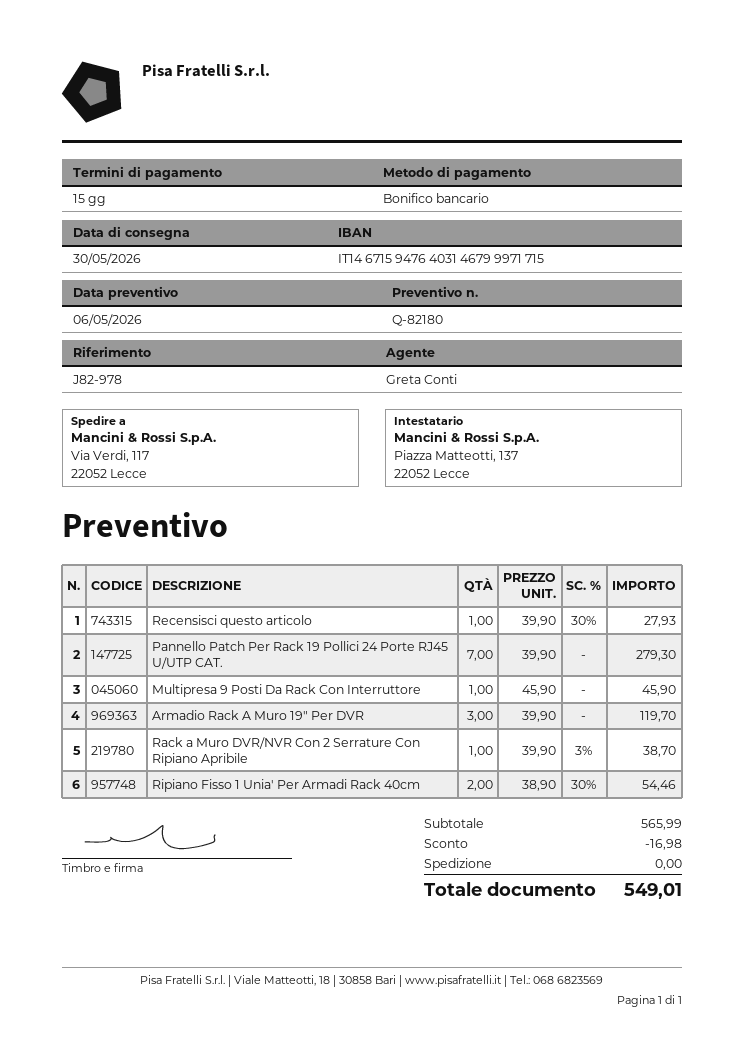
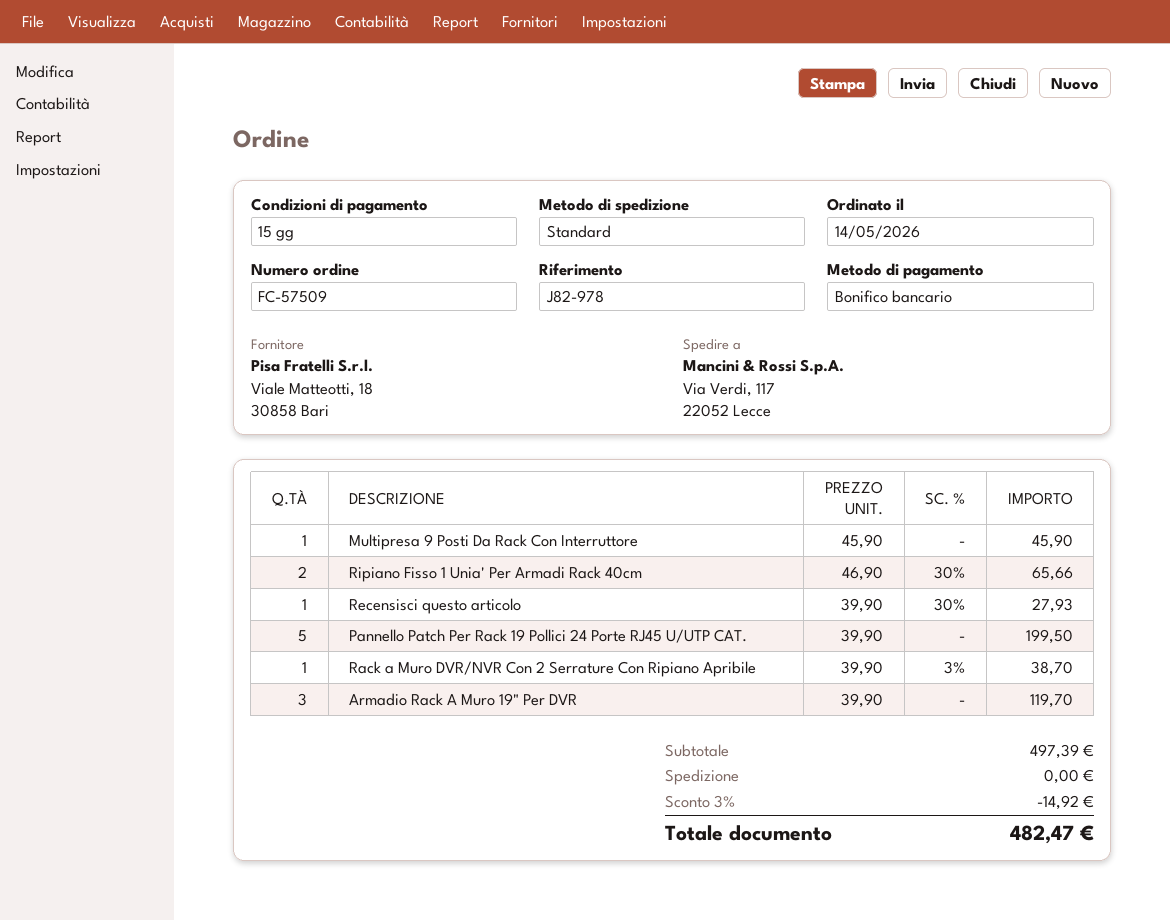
Pannello Patch Per Rack 19 Pollici 24 Porte RJ45 U/UTP CAT.: 7 x 39.90 = 279.30 -> 5 x 39.90 = 199.50
Ripiano Fisso 1 Unia' Per Armadi Rack 40cm: 2 x 38.90 - 30% = 54.46 -> 2 x 46.90 - 30% = 65.66
subtotal: 565.99 -> 497.39
discount: 16.98 -> 14.92
total: 549.01 -> 482.47

